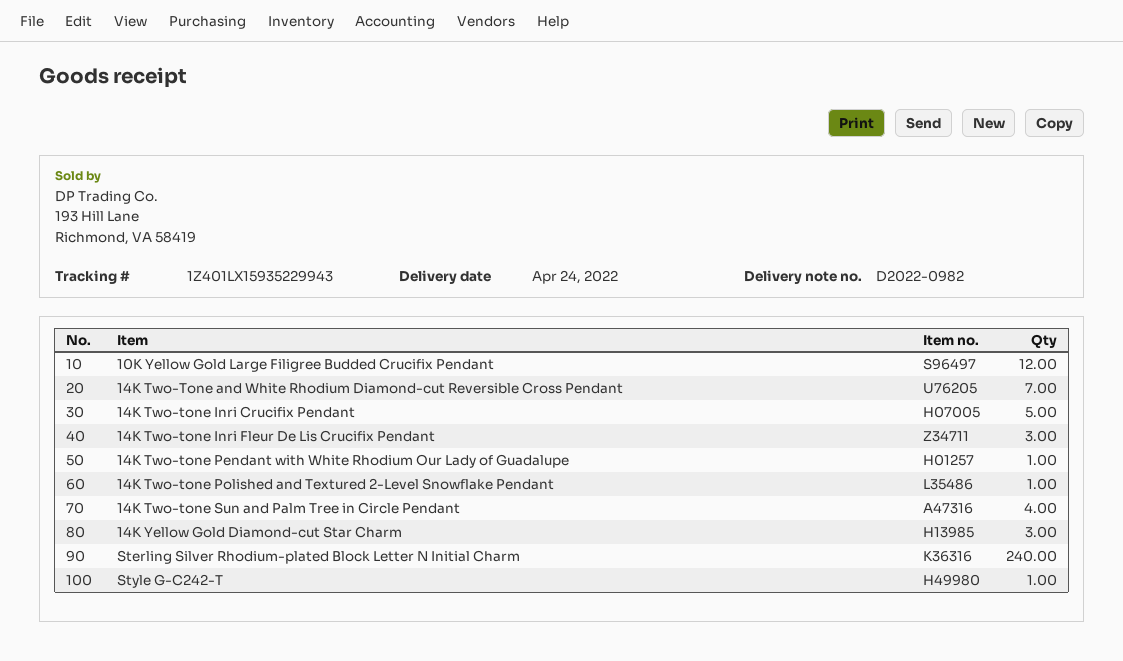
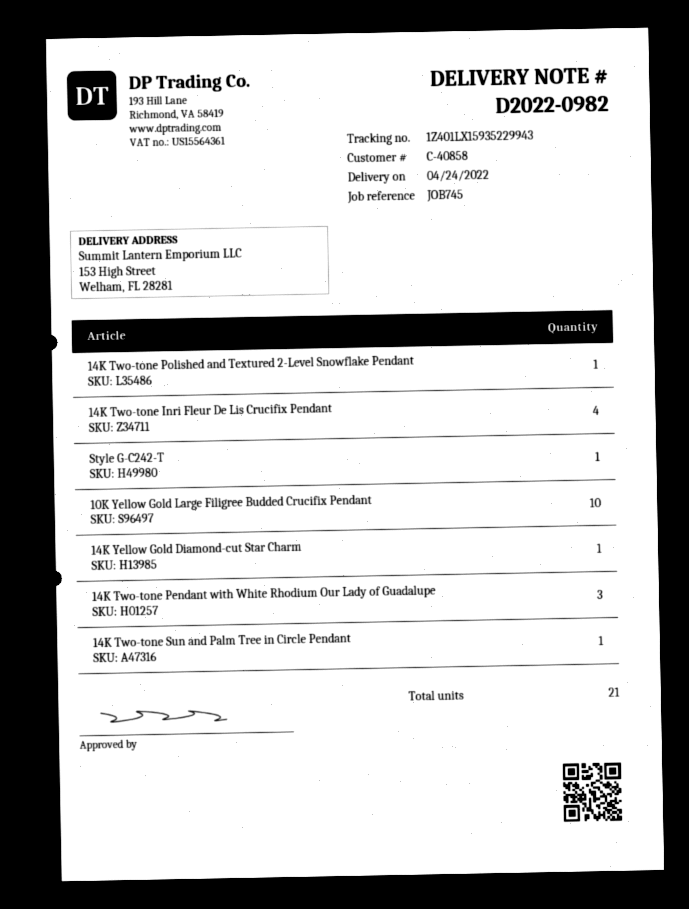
10K Yellow Gold Large Filigree Budded Crucifix Pendant: 12 -> 10
14K Two-Tone and White Rhodium Diamond-cut Reversible Cross Pendant: 7 -> none
14K Two-tone Inri Crucifix Pendant: 5 -> none
14K Two-tone Inri Fleur De Lis Crucifix Pendant: 3 -> 4
14K Two-tone Pendant with White Rhodium Our Lady of Guadalupe: 1 -> 3
14K Two-tone Sun and Palm Tree in Circle Pendant: 4 -> 1
14K Yellow Gold Diamond-cut Star Charm: 3 -> 1
Sterling Silver Rhodium-plated Block Letter N Initial Charm: 240 -> none

